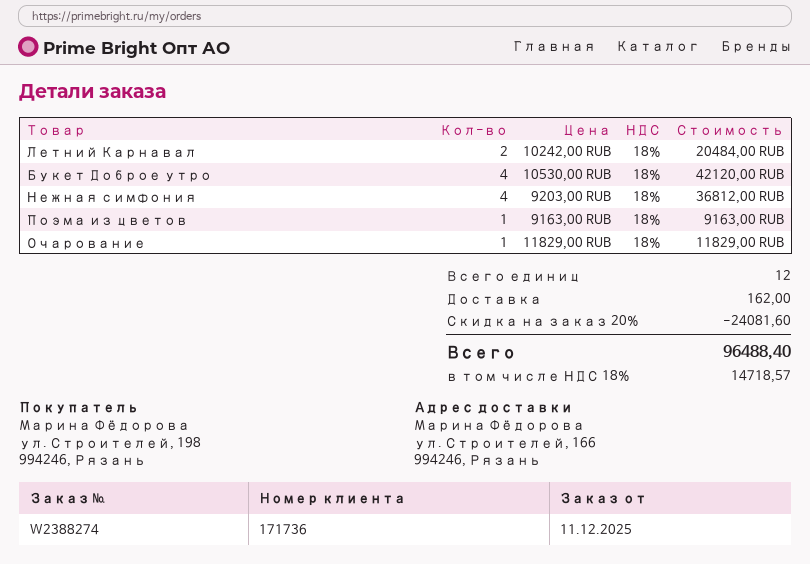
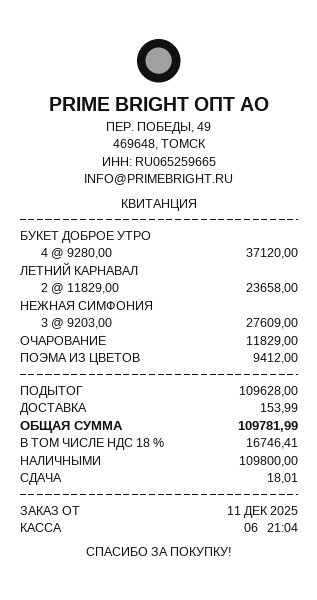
Летний Карнавал: 2 x 10242.00 = 20484.00 -> 2 x 11829.00 = 23658.00
Букет Доброе утро: 4 x 10530.00 = 42120.00 -> 4 x 9280.00 = 37120.00
Нежная симфония: 4 x 9203.00 = 36812.00 -> 3 x 9203.00 = 27609.00
Поэма из цветов: 1 x 9163.00 = 9163.00 -> 1 x 9412.00 = 9412.00
discount: 20% = 24081.60 -> none
shipping: 162.00 -> 153.99
tax: 18% = 14718.57 -> 18% = 16746.41
total: 96488.40 -> 109781.99

